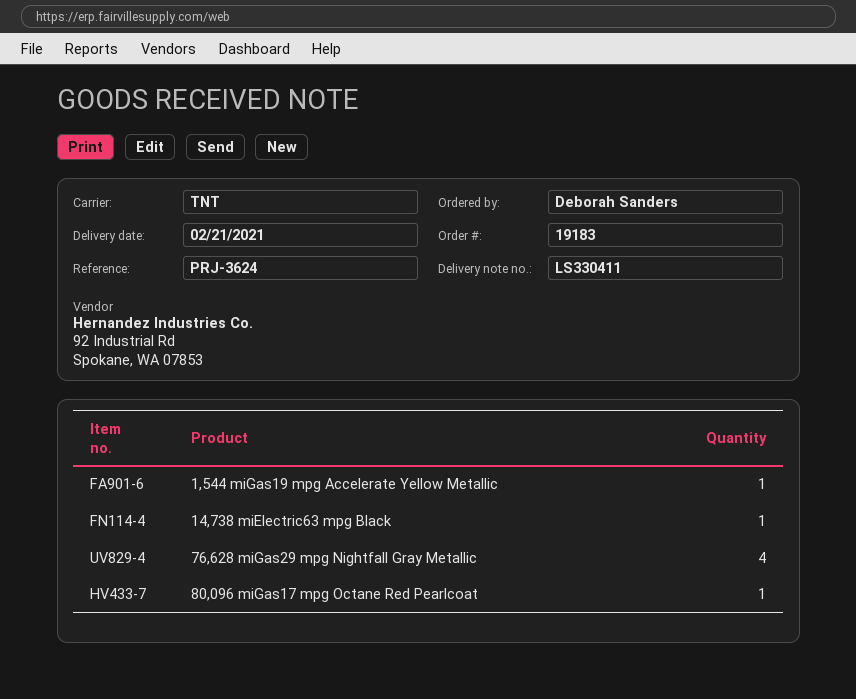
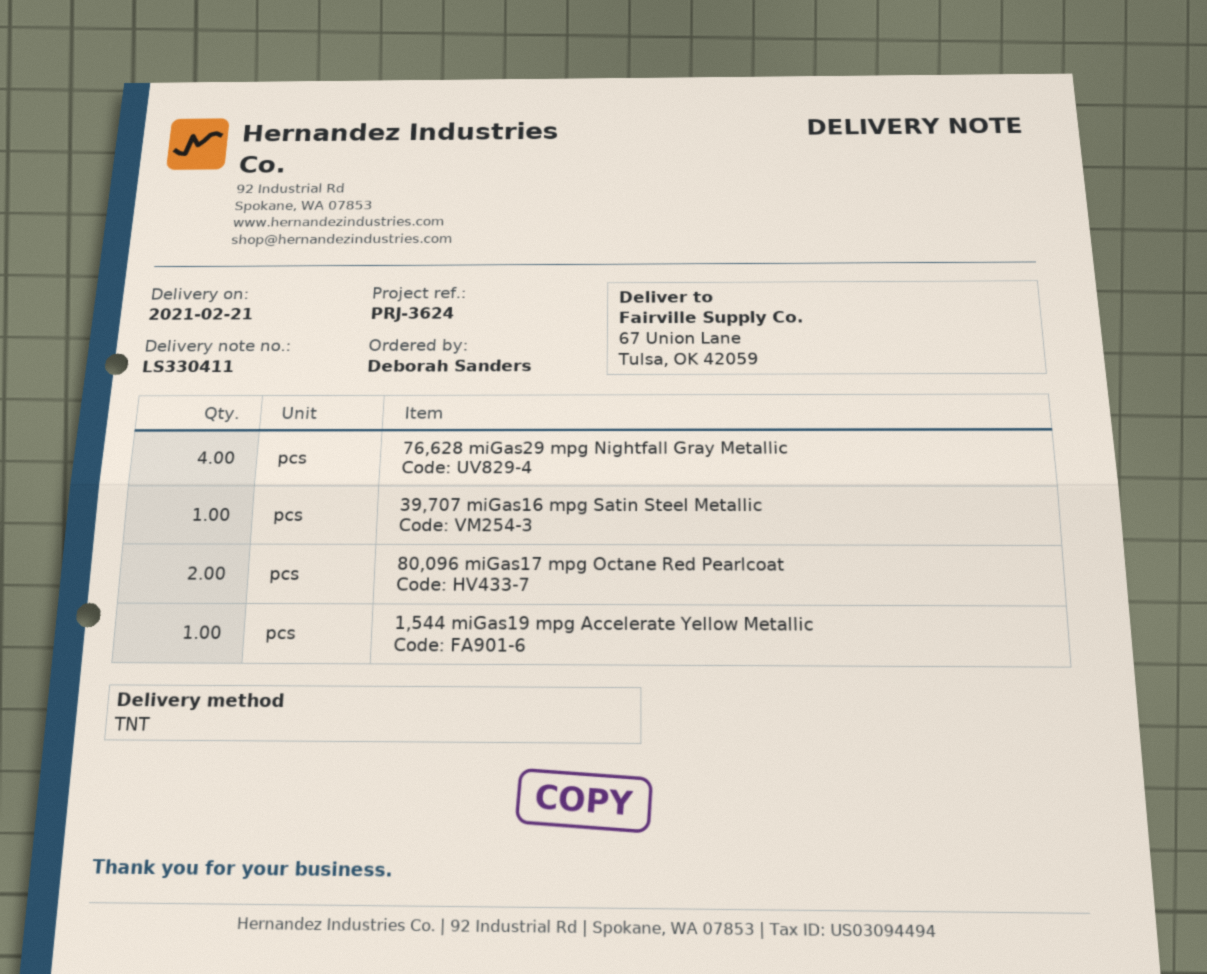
14,738 miElectric63 mpg Black: 1 -> none
80,096 miGas17 mpg Octane Red Pearlcoat: 1 -> 2
39,707 miGas16 mpg Satin Steel Metallic: none -> 1

